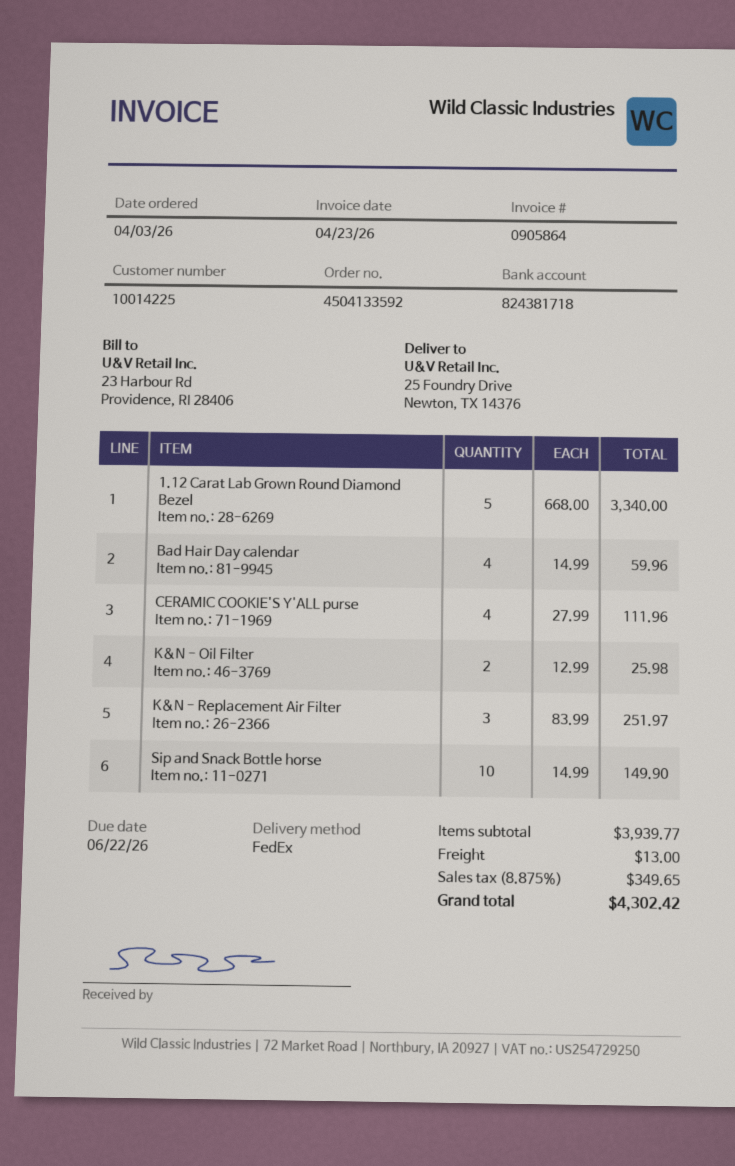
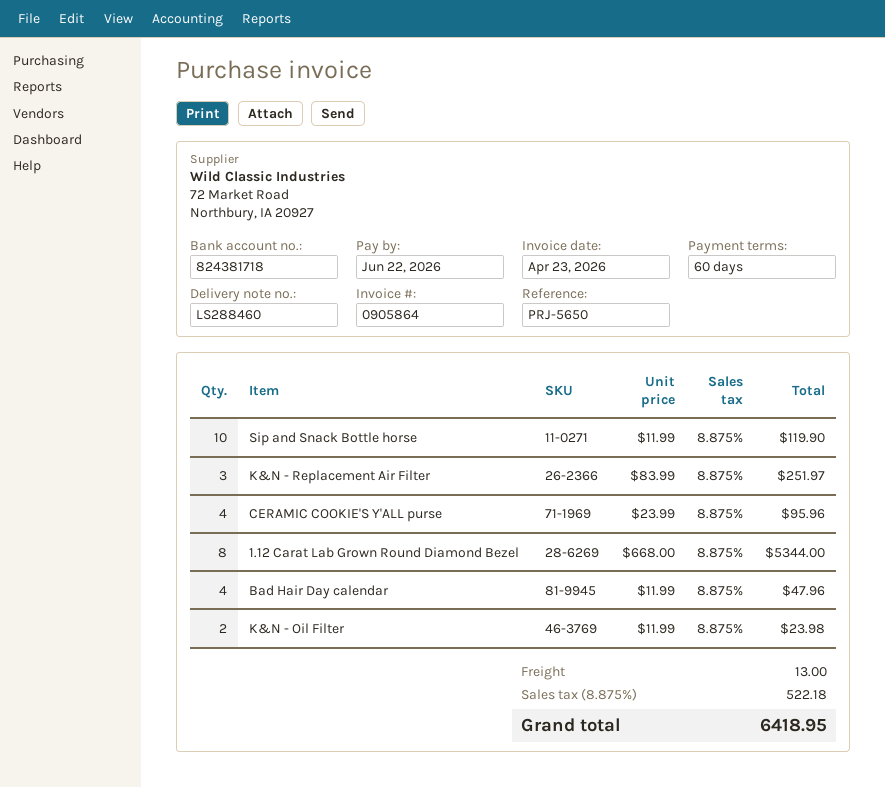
1.12 Carat Lab Grown Round Diamond Bezel: 5 x 668.00 = 3340.00 -> 8 x 668.00 = 5344.00
Bad Hair Day calendar: 4 x 14.99 = 59.96 -> 4 x 11.99 = 47.96
CERAMIC COOKIE'S Y'ALL purse: 4 x 27.99 = 111.96 -> 4 x 23.99 = 95.96
K&N - Oil Filter: 2 x 12.99 = 25.98 -> 2 x 11.99 = 23.98
Sip and Snack Bottle horse: 10 x 14.99 = 149.90 -> 10 x 11.99 = 119.90
tax: 8.875% = 349.65 -> 8.875% = 522.18
total: 4302.42 -> 6418.95

